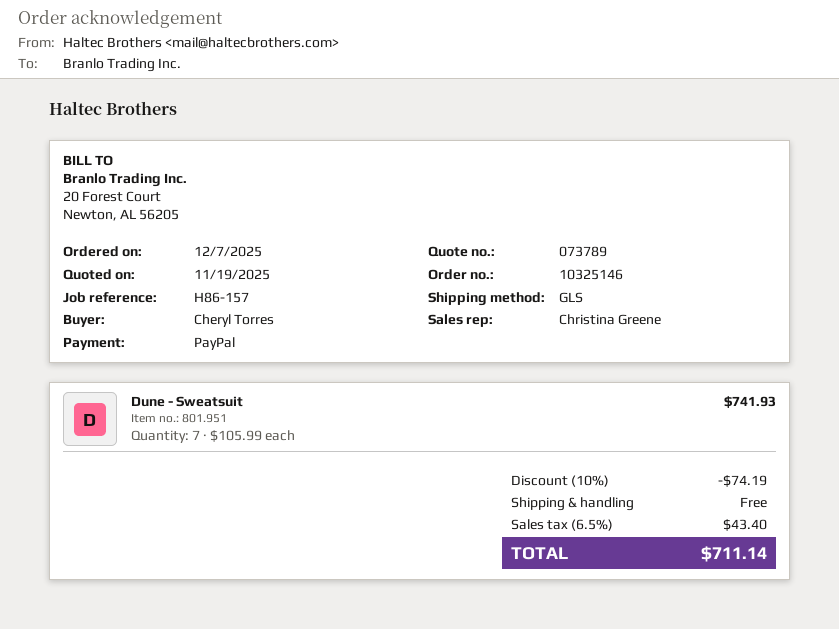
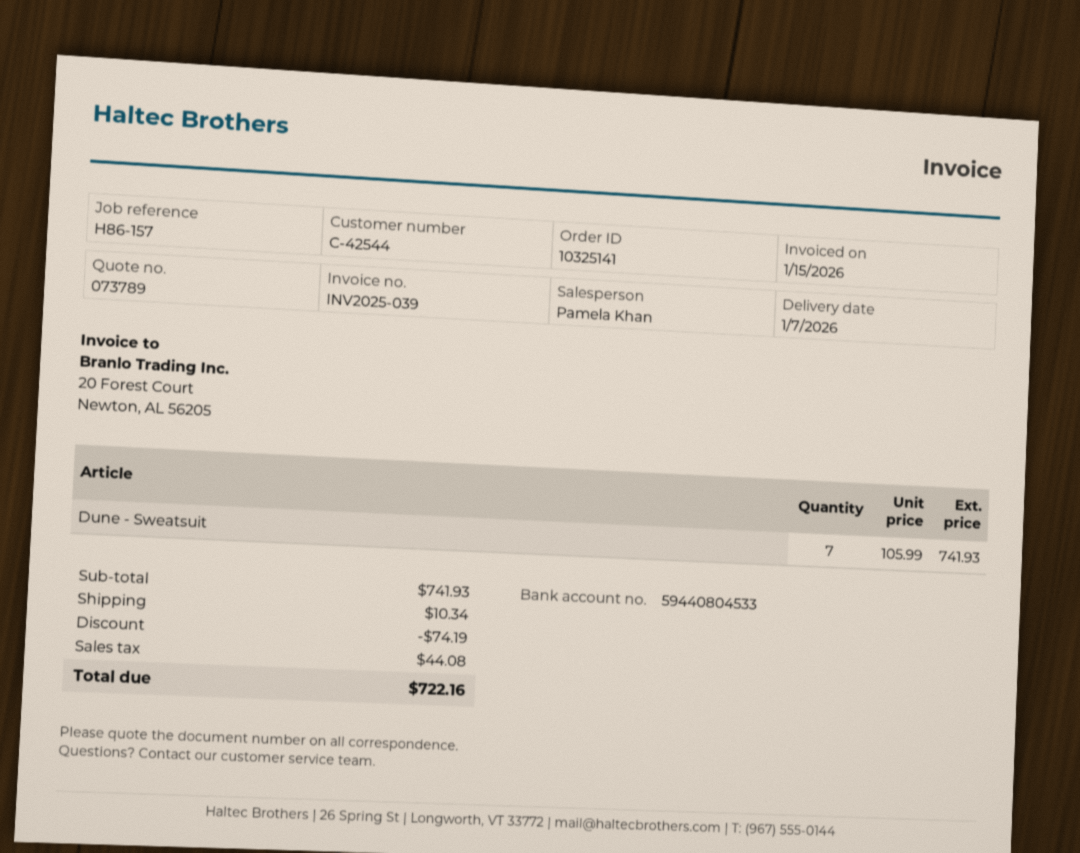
order number: 10325146 -> 10325141
sales rep: Christina Greene -> Pamela Khan
shipping: 0.00 -> 10.34
tax: 43.40 -> 44.08
total: 711.14 -> 722.16

